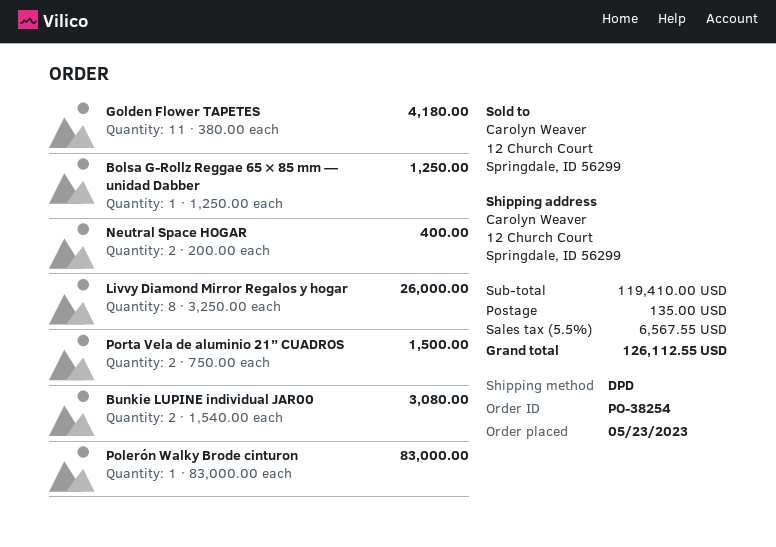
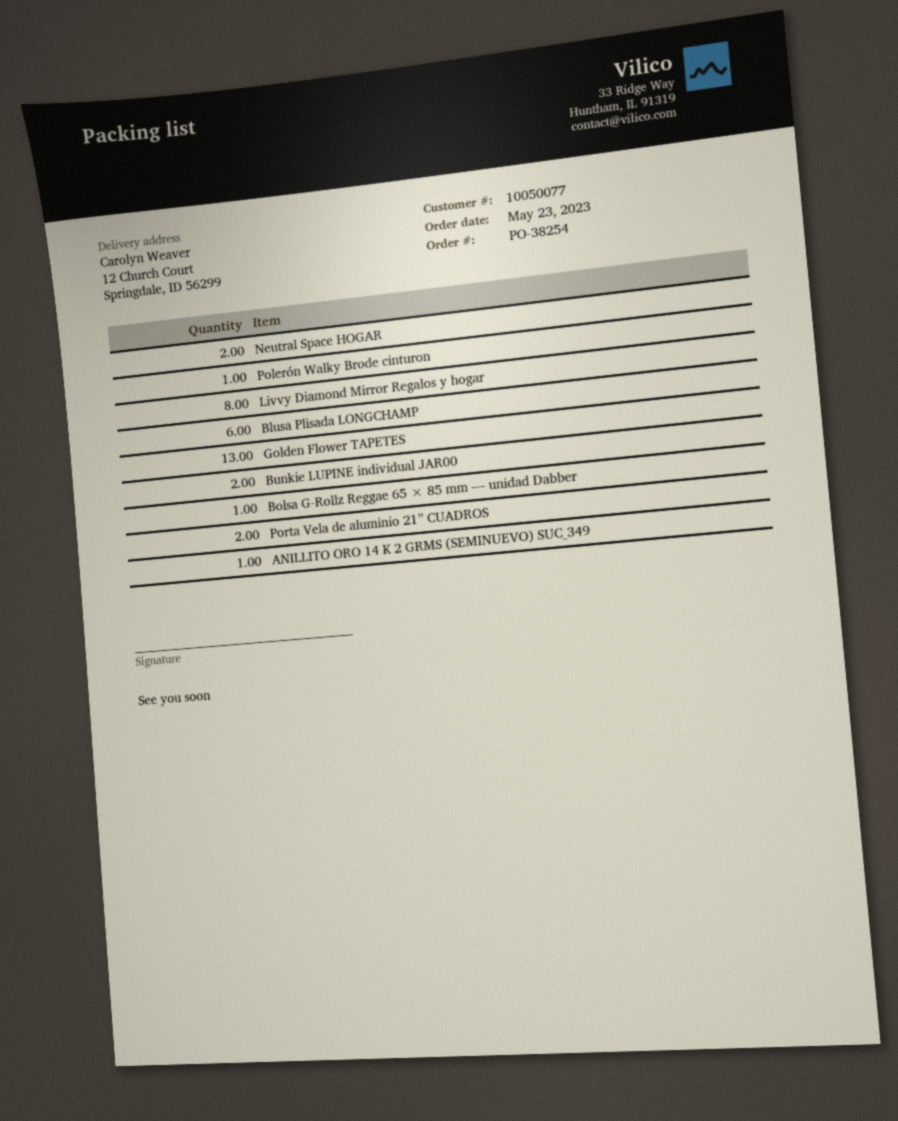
Golden Flower TAPETES: 11 -> 13
Blusa Plisada LONGCHAMP: none -> 6
ANILLITO ORO 14 K 2 GRMS (SEMINUEVO) SUC_349: none -> 1

